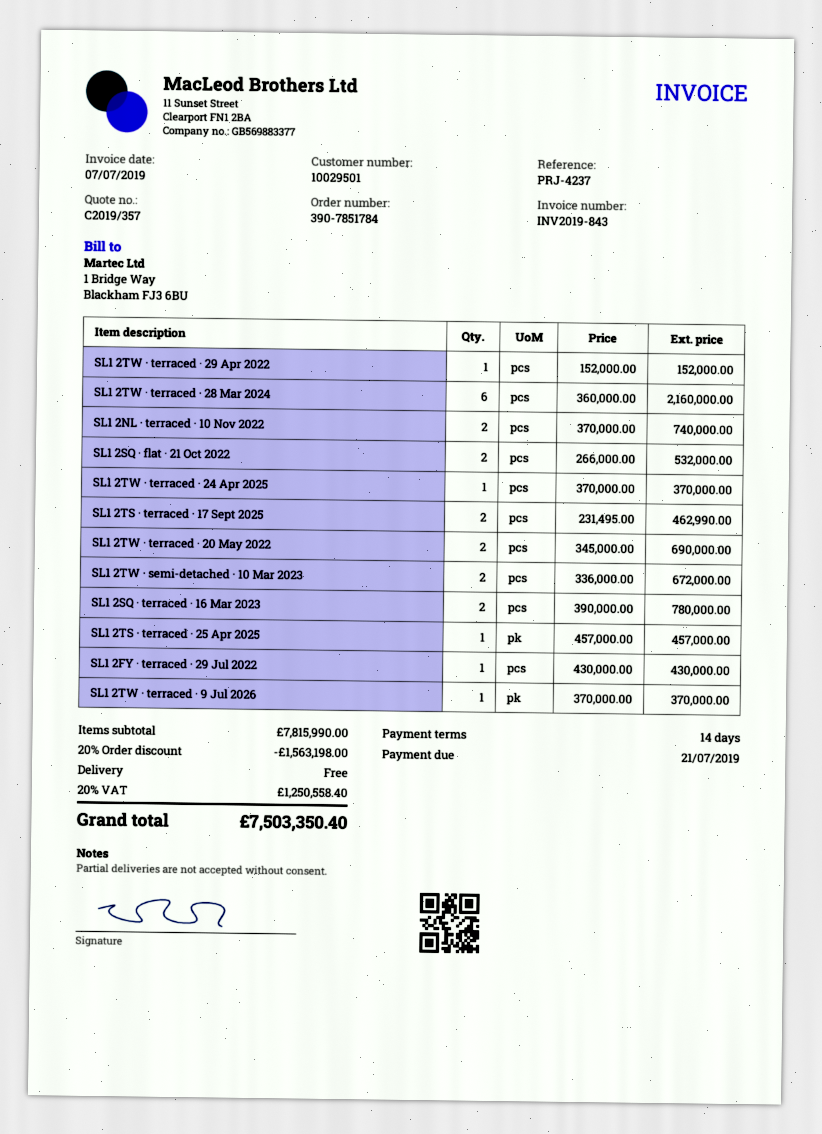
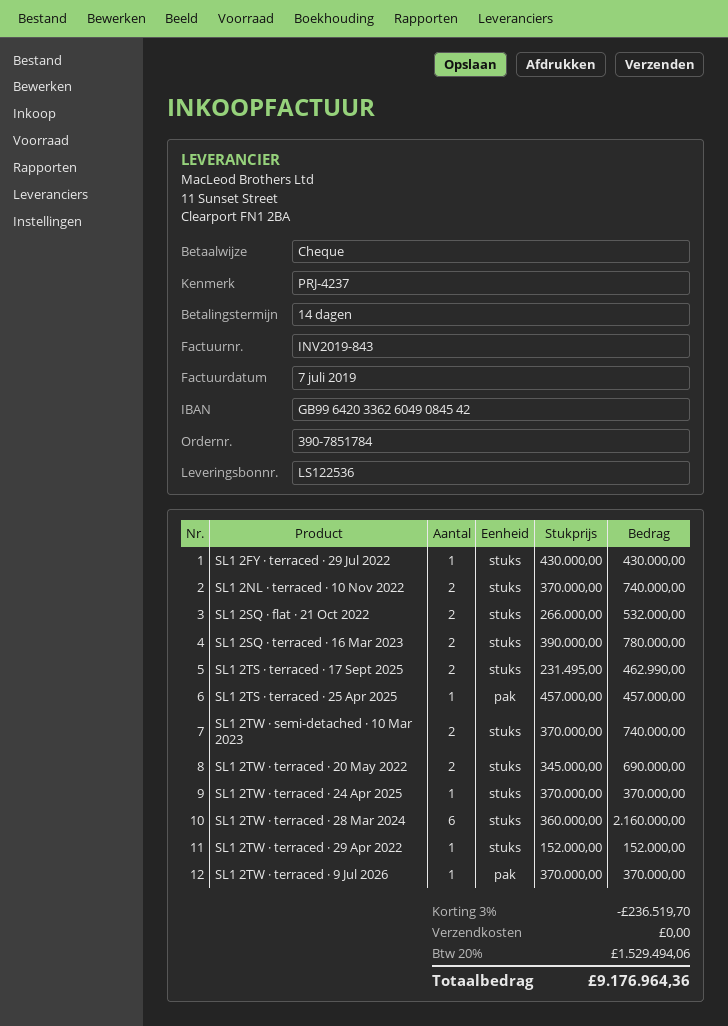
SL1 2TW · semi-detached · 10 Mar 2023: 2 x 336000.00 = 672000.00 -> 2 x 370000.00 = 740000.00
discount: 20% = 1563198.00 -> 3% = 236519.70
tax: 20% = 1250558.40 -> 20% = 1529494.06
total: 7503350.40 -> 9176964.36

